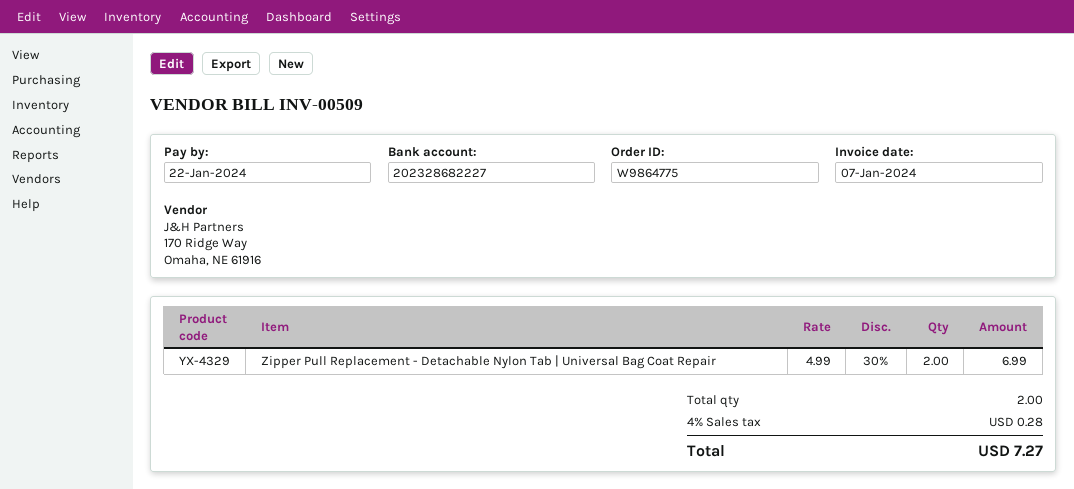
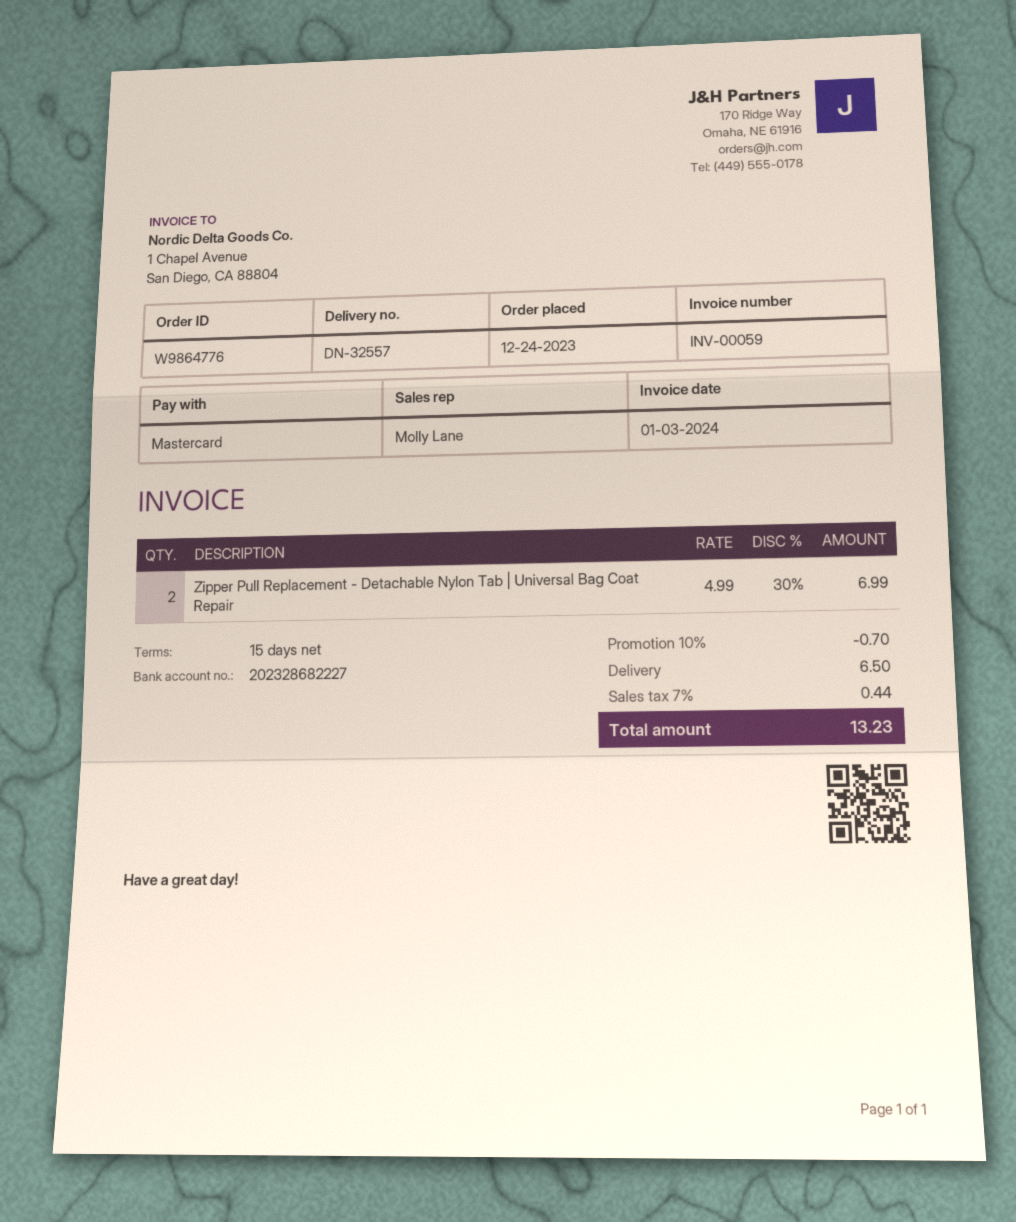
order number: W9864775 -> W9864776
invoice number: INV-00509 -> INV-00059
invoice date: 2024-01-07 -> 2024-01-03
discount: none -> 10% = 0.70
shipping: none -> 6.50
tax: 4% = 0.28 -> 7% = 0.44
total: 7.27 -> 13.23

